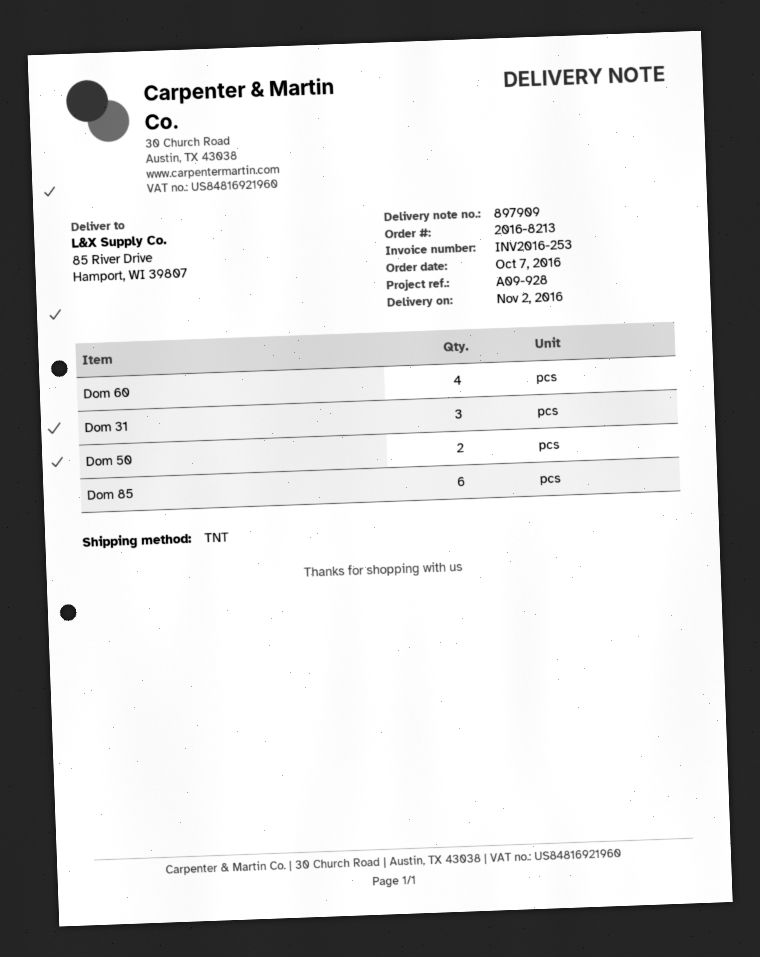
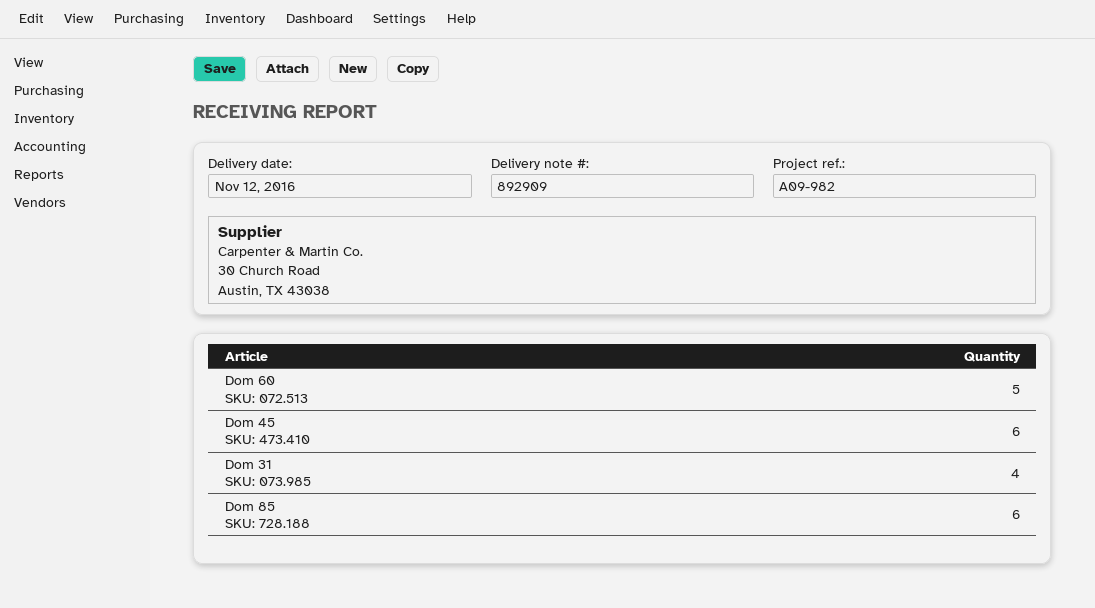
delivery note number: 897909 -> 892909
delivery date: 2016-11-02 -> 2016-11-12
reference: A09-928 -> A09-982
Dom 60: 4 -> 5
Dom 31: 3 -> 4
Dom 50: 2 -> none
Dom 45: none -> 6

